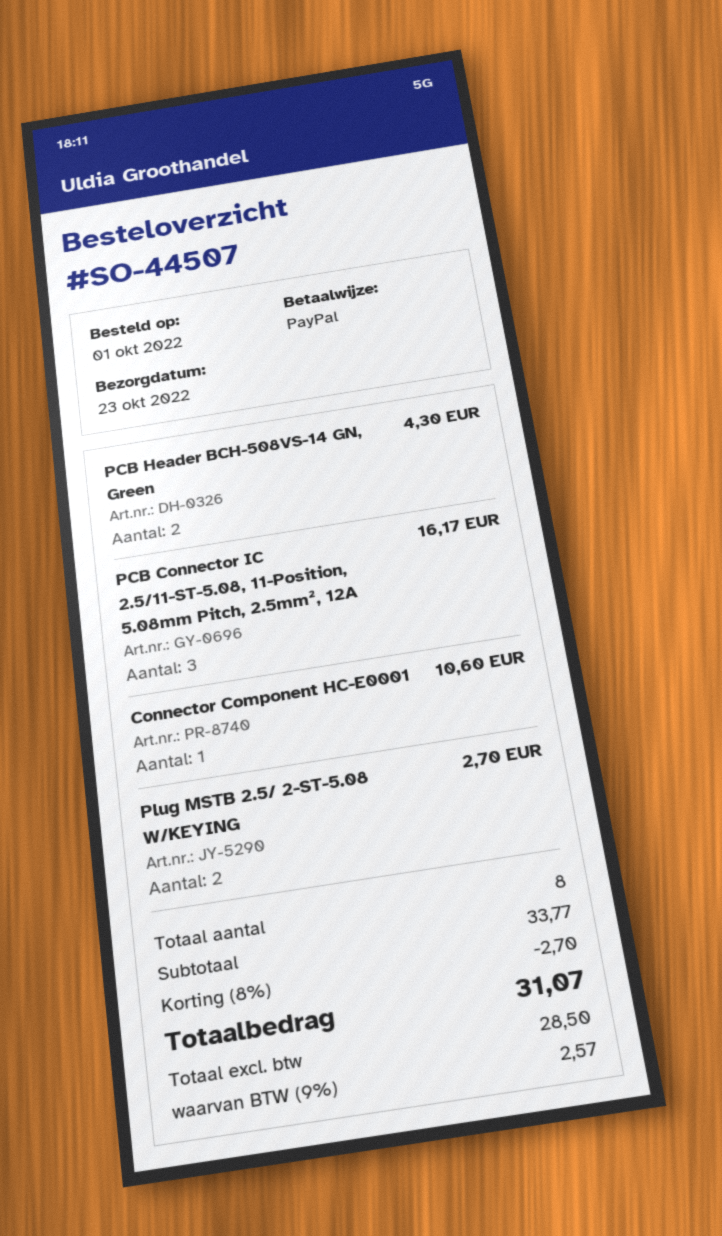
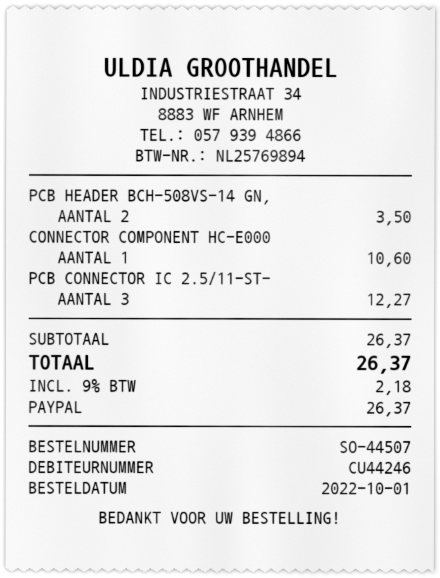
PCB Header BCH-508VS-14 GN, Green: 2 for 4.30 -> 2 for 3.50
PCB Connector IC 2.5/11-ST-5.08, 11-Position, 5.08mm Pitch, 2.5mm², 12A: 3 for 16.17 -> 3 for 12.27
Plug MSTB 2.5/ 2-ST-5.08 W/KEYING: 2 for 2.70 -> none
subtotal: 33.77 -> 26.37
discount: 8% = 2.70 -> none
tax: 9% = 2.57 -> 9% = 2.18
total: 31.07 -> 26.37

